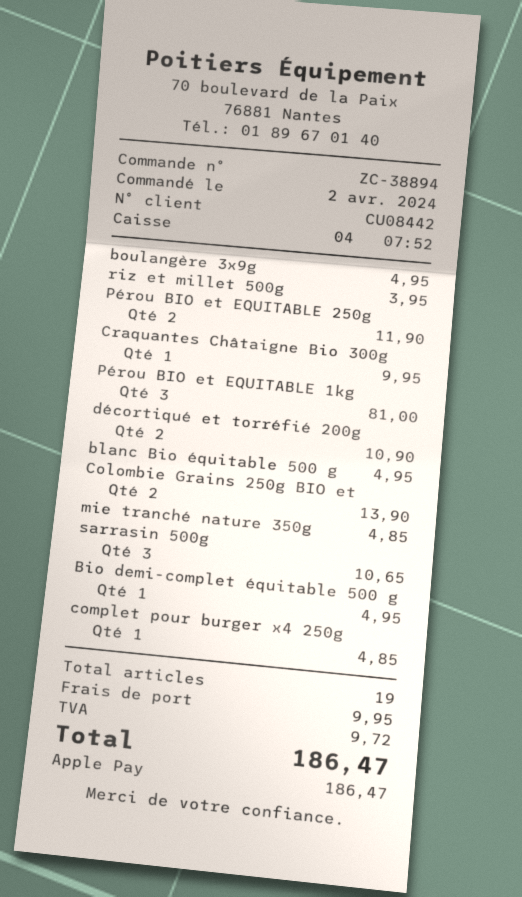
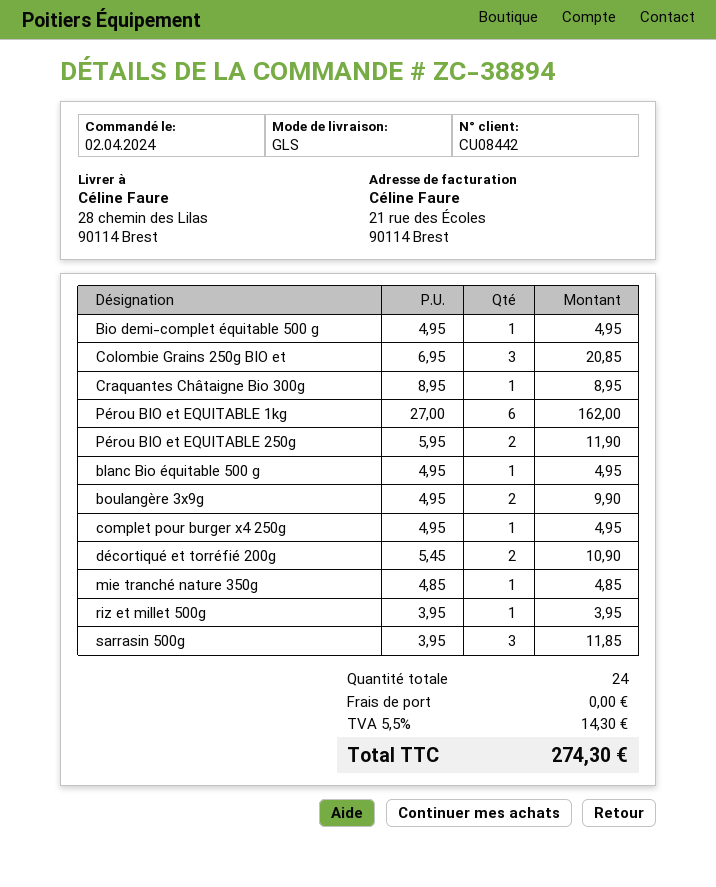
boulangère 3x9g: 1 for 4.95 -> 2 for 9.90
Craquantes Châtaigne Bio 300g: 1 for 9.95 -> 1 for 8.95
Pérou BIO et EQUITABLE 1kg: 3 for 81.00 -> 6 for 162.00
Colombie Grains 250g BIO et: 2 for 13.90 -> 3 for 20.85
sarrasin 500g: 3 for 10.65 -> 3 for 11.85
complet pour burger x4 250g: 1 for 4.85 -> 1 for 4.95
total quantity: 19 -> 24
shipping: 9.95 -> 0.00
tax: 9.72 -> 14.30
total: 186.47 -> 274.30

